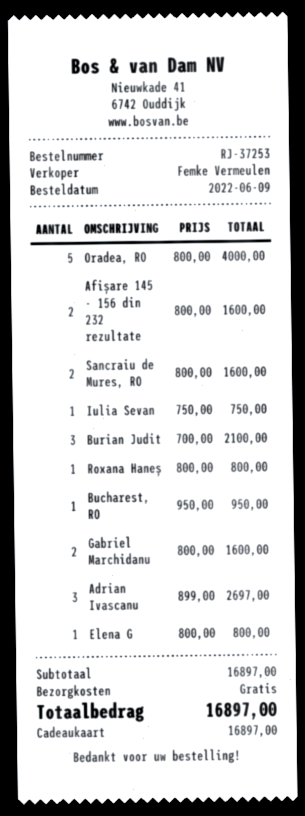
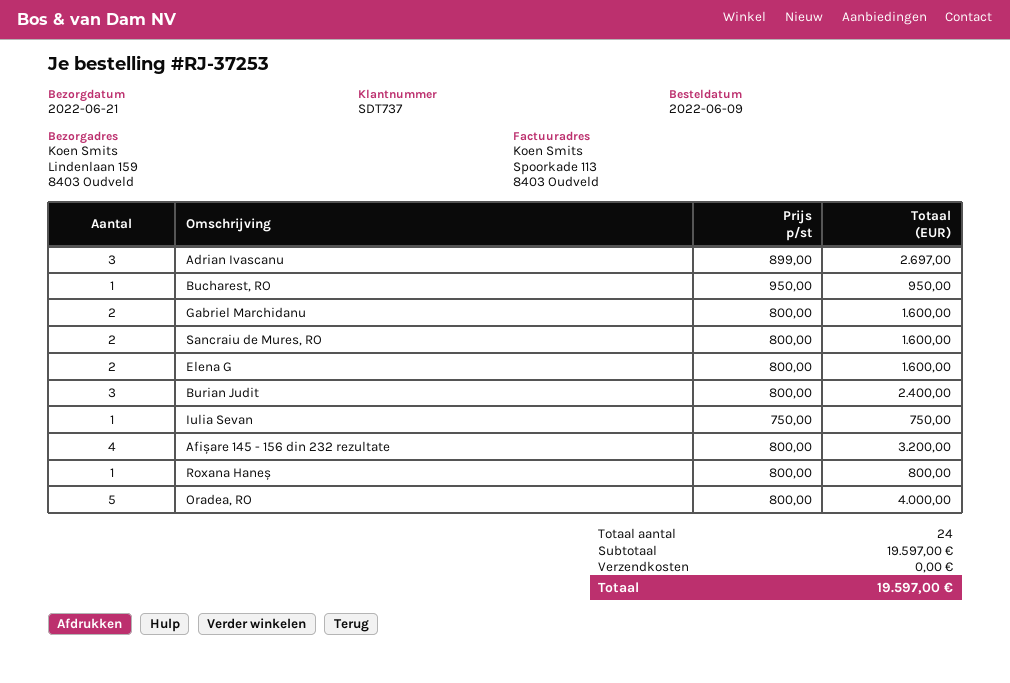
Afișare 145 - 156 din 232 rezultate: 2 x 800.00 = 1600.00 -> 4 x 800.00 = 3200.00
Burian Judit: 3 x 700.00 = 2100.00 -> 3 x 800.00 = 2400.00
Elena G: 1 x 800.00 = 800.00 -> 2 x 800.00 = 1600.00
subtotal: 16897.00 -> 19597.00
total: 16897.00 -> 19597.00

